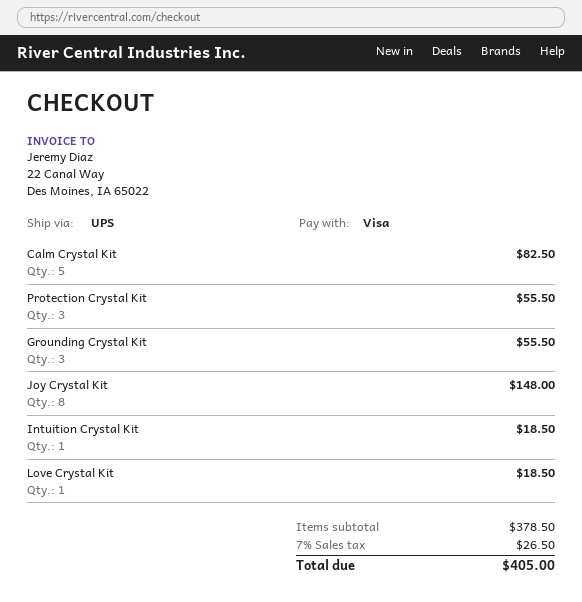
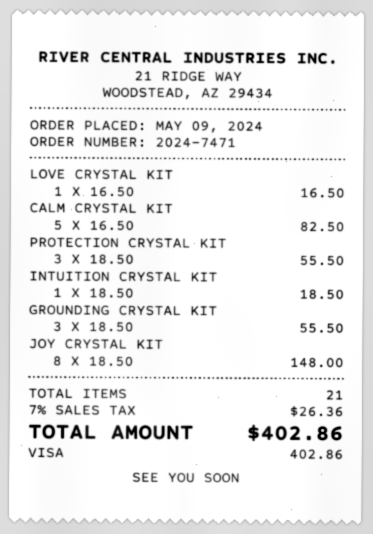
Love Crystal Kit: 1 for 18.50 -> 1 for 16.50
tax: 7% = 26.50 -> 7% = 26.36
total: 405.00 -> 402.86

